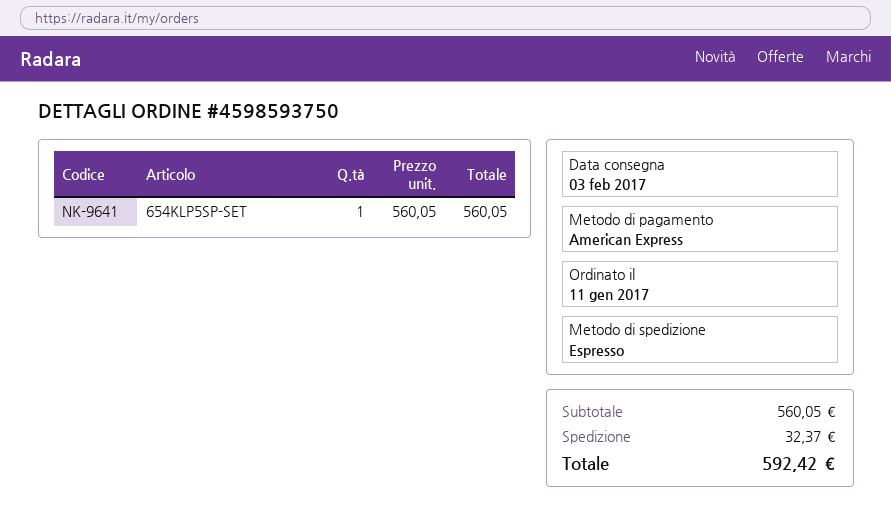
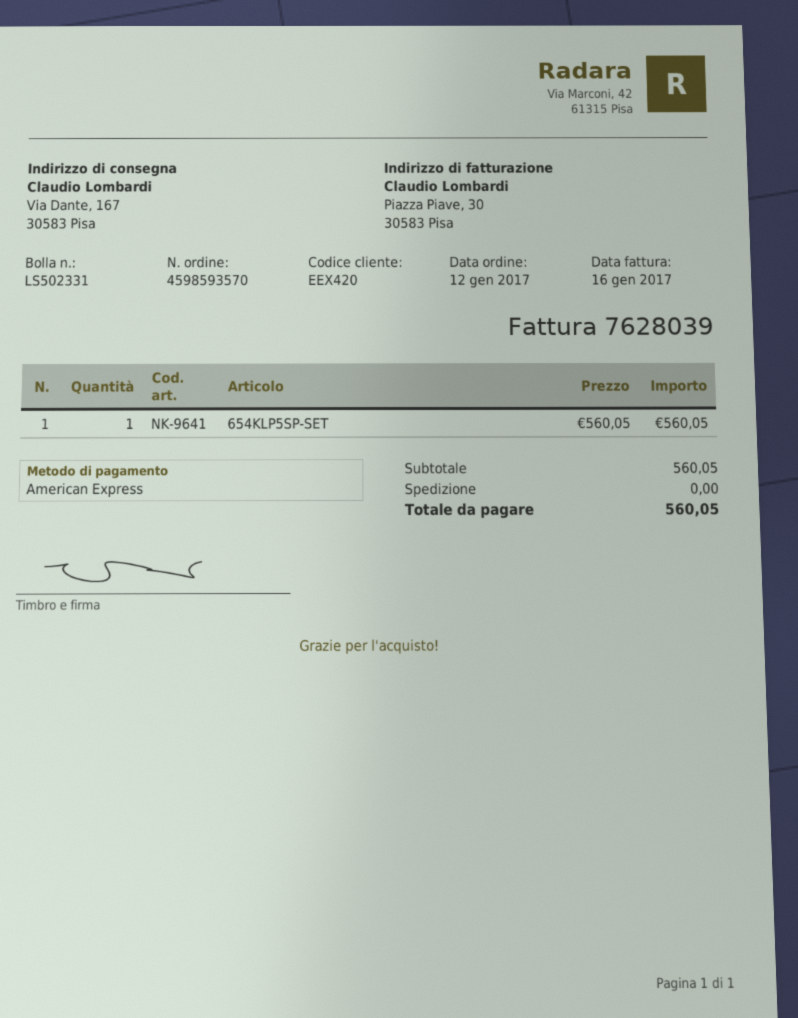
order number: 4598593750 -> 4598593570
order date: 2017-01-11 -> 2017-01-12
shipping: 32.37 -> 0.00
total: 592.42 -> 560.05

